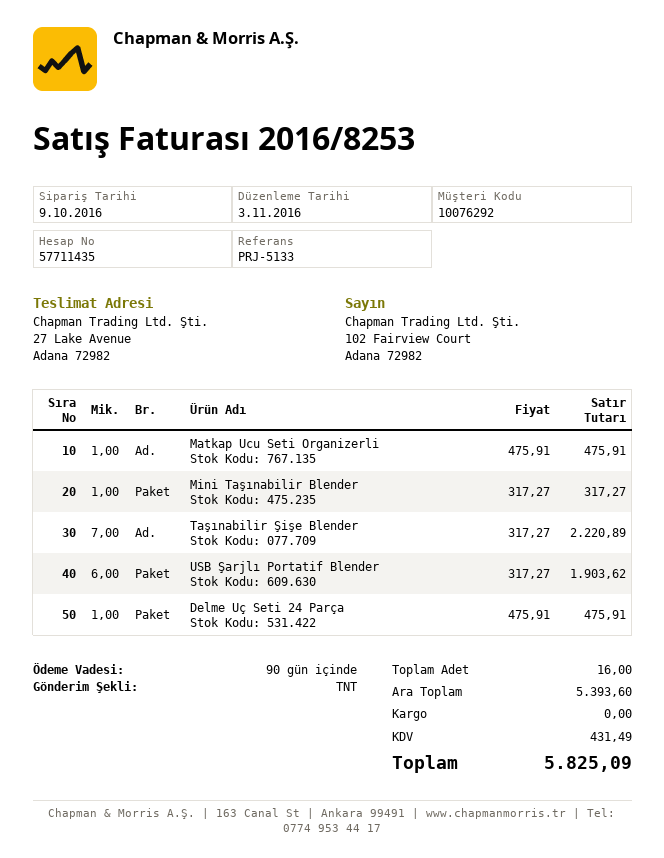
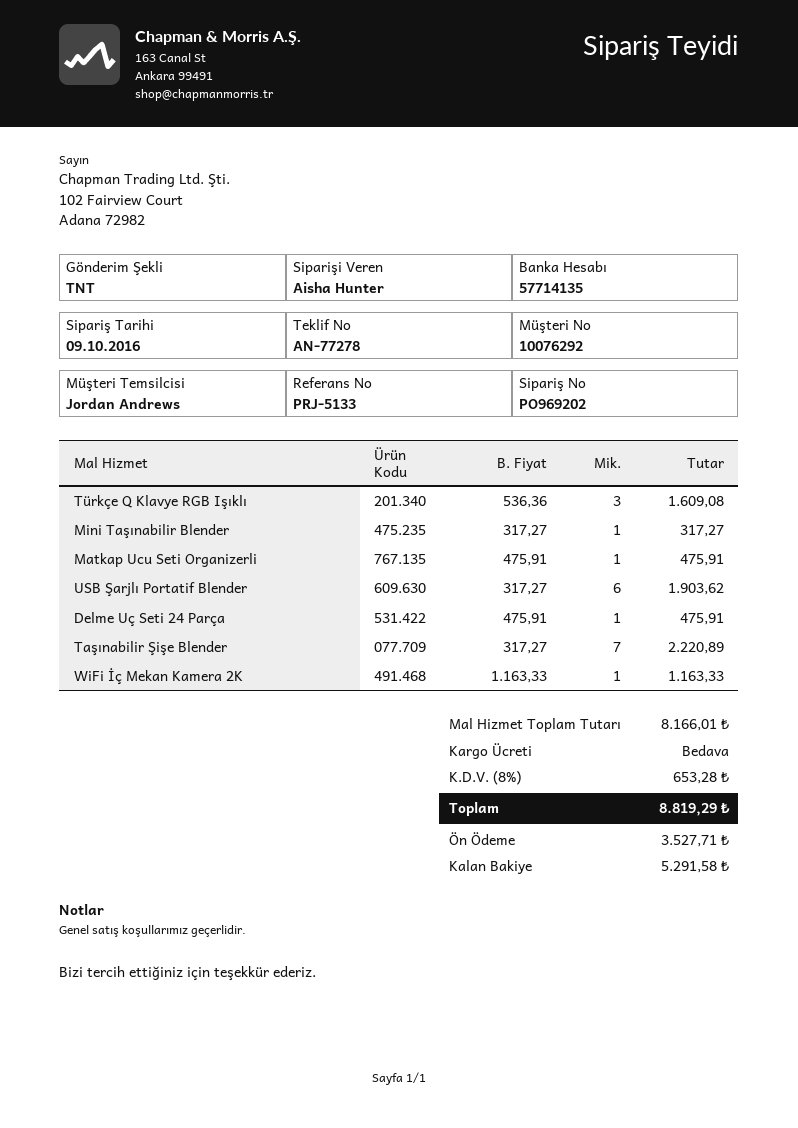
bank account: 57711435 -> 57714135
Türkçe Q Klavye RGB Işıklı: none -> 3 x 536.36 = 1609.08
WiFi İç Mekan Kamera 2K: none -> 1 x 1163.33 = 1163.33
subtotal: 5393.60 -> 8166.01
tax: 431.49 -> 653.28
total: 5825.09 -> 8819.29

